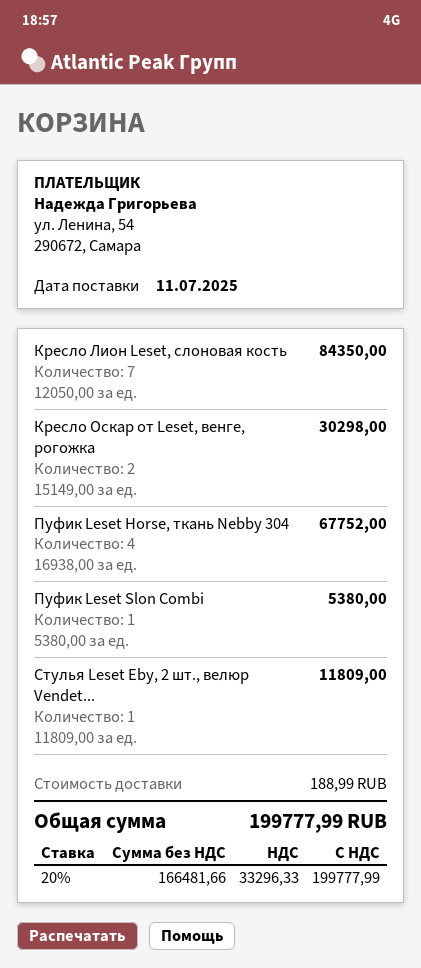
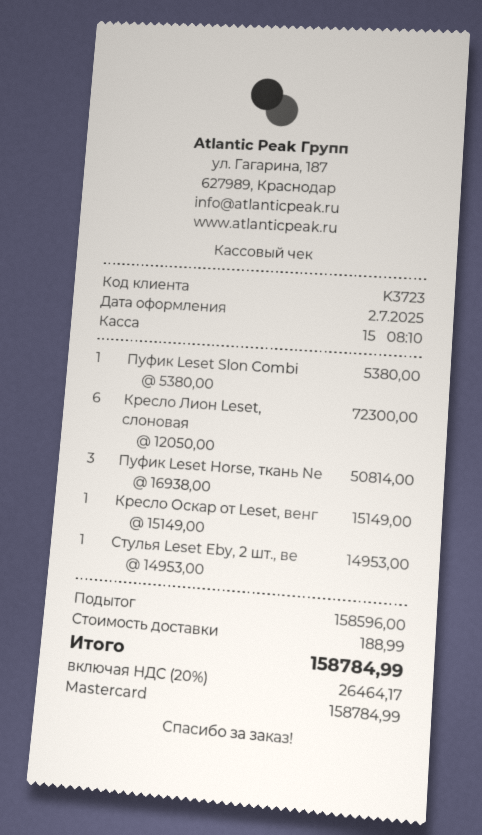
Кресло Лион Leset, слоновая кость: 7 x 12050.00 = 84350.00 -> 6 x 12050.00 = 72300.00
Кресло Оскар от Leset, венге, рогожка: 2 x 15149.00 = 30298.00 -> 1 x 15149.00 = 15149.00
Пуфик Leset Horse, ткань Nebby 304: 4 x 16938.00 = 67752.00 -> 3 x 16938.00 = 50814.00
Стулья Leset Eby, 2 шт., велюр Vendet...: 1 x 11809.00 = 11809.00 -> 1 x 14953.00 = 14953.00
tax: 20% = 33296.33 -> 20% = 26464.17
total: 199777.99 -> 158784.99

